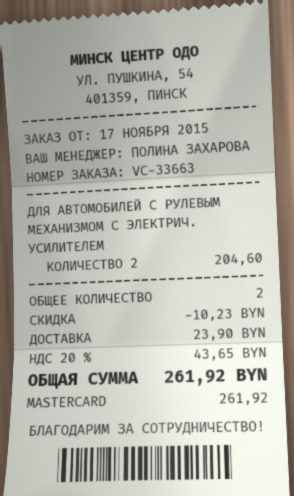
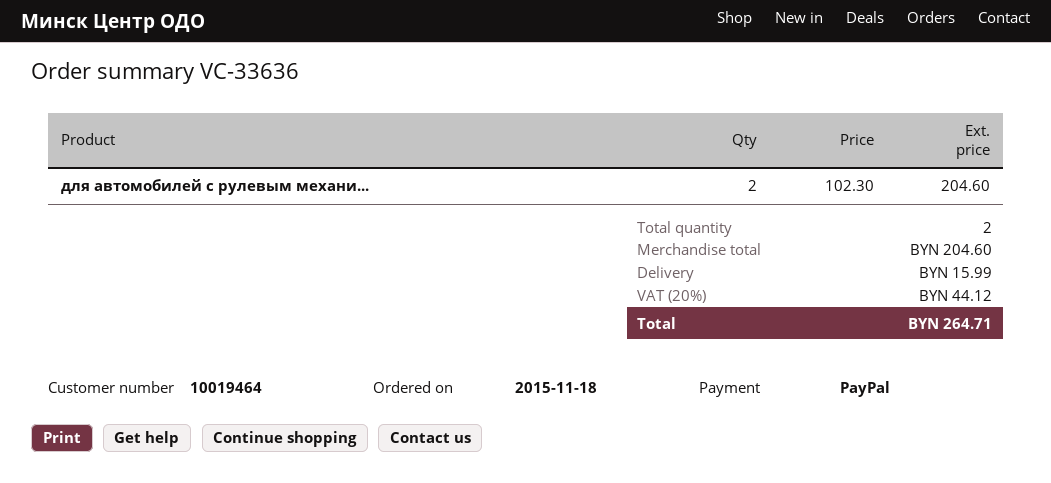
order number: VC-33663 -> VC-33636
order date: 2015-11-17 -> 2015-11-18
payment method: Mastercard -> PayPal
discount: 10.23 -> none
shipping: 23.90 -> 15.99
tax: 20% = 43.65 -> 20% = 44.12
total: 261.92 -> 264.71

